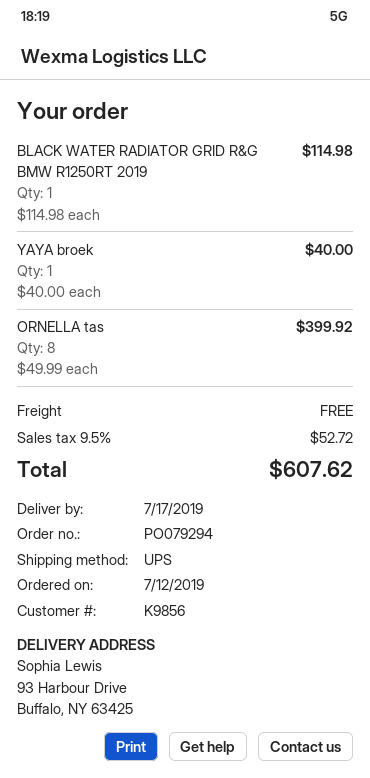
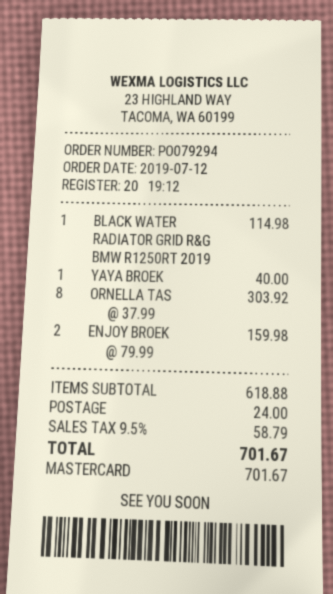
ORNELLA tas: 8 x 49.99 = 399.92 -> 8 x 37.99 = 303.92
ENJOY BROEK: none -> 2 x 79.99 = 159.98
shipping: 0.00 -> 24.00
tax: 9.5% = 52.72 -> 9.5% = 58.79
total: 607.62 -> 701.67

